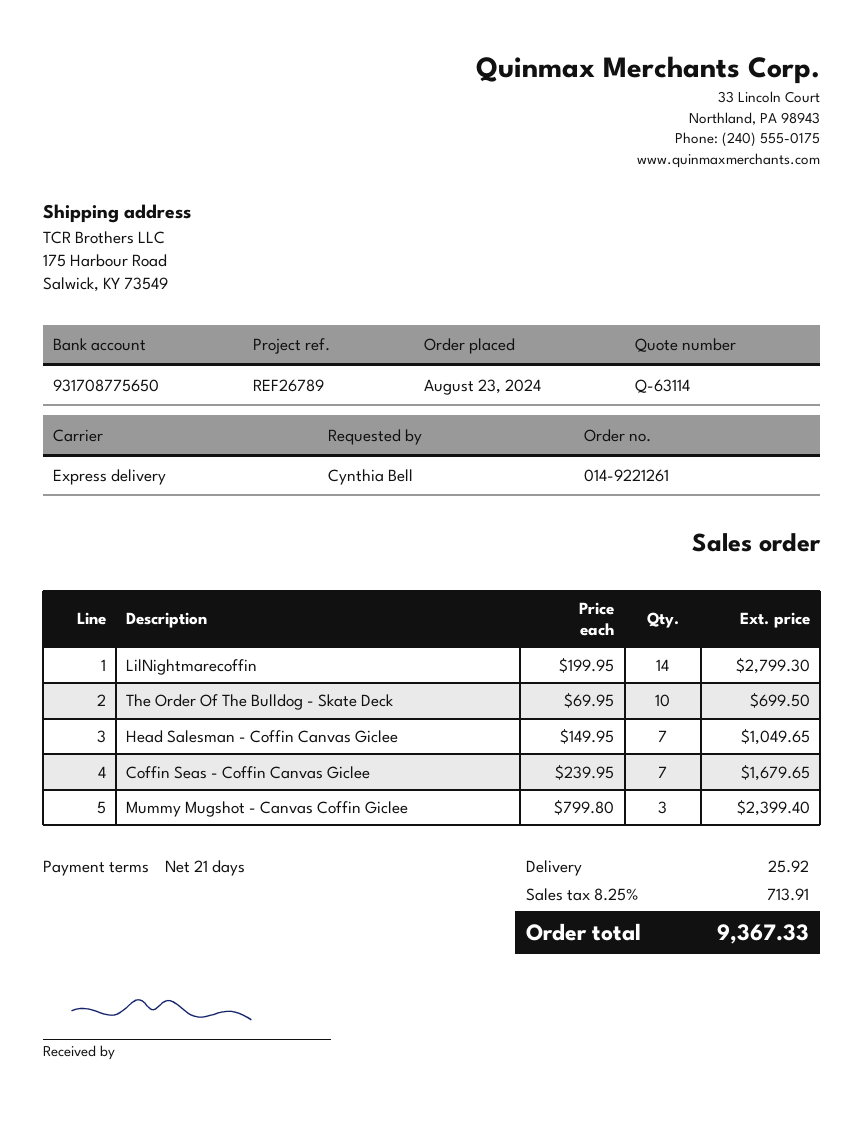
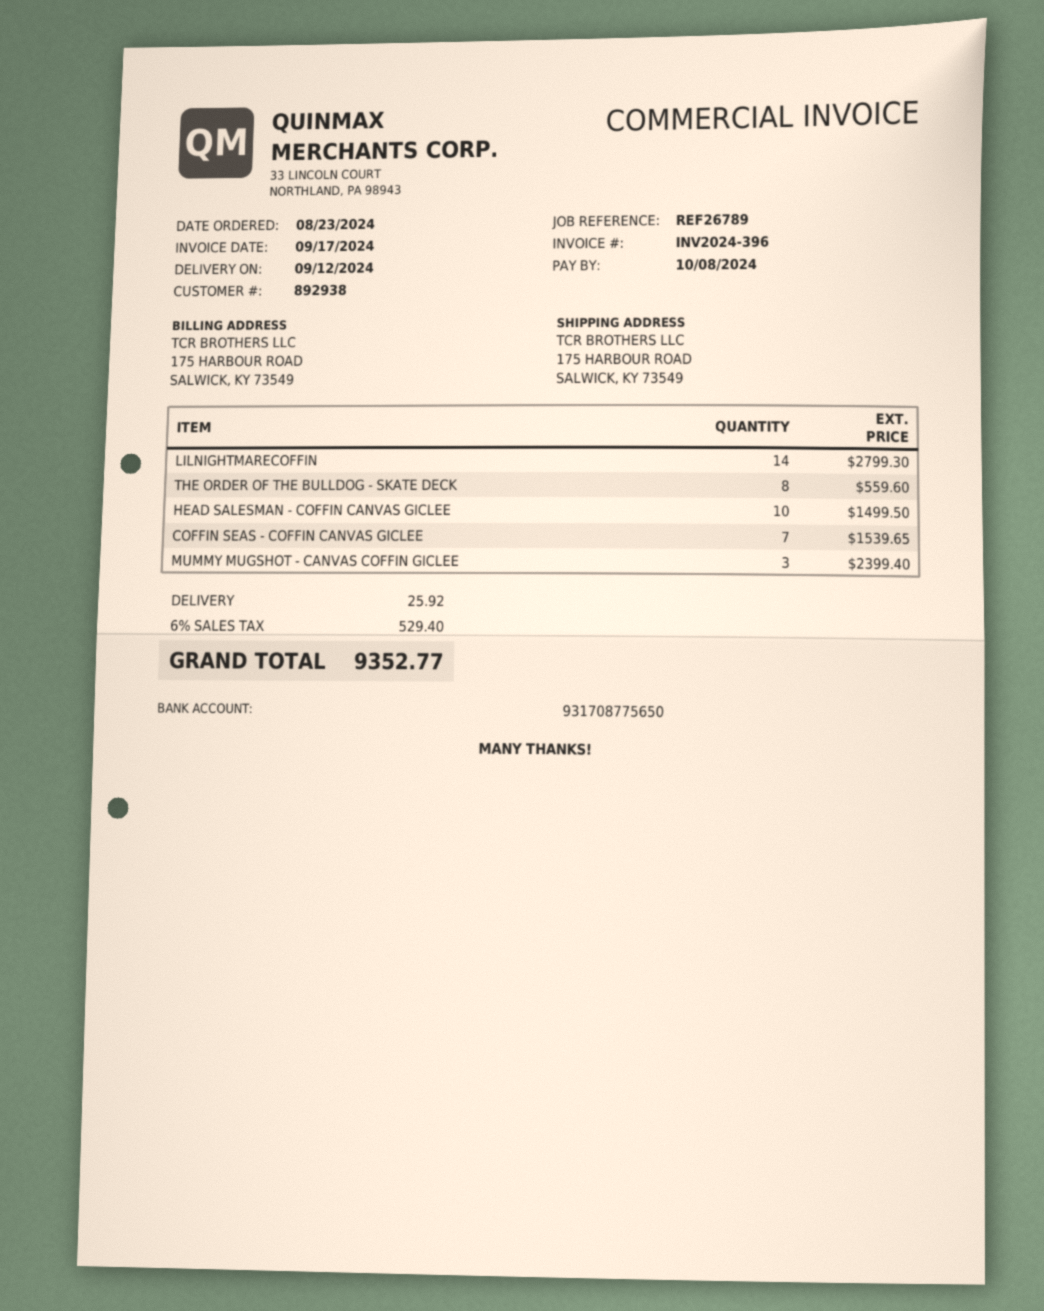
The Order Of The Bulldog - Skate Deck: 10 for 699.50 -> 8 for 559.60
Head Salesman - Coffin Canvas Giclee: 7 for 1049.65 -> 10 for 1499.50
Coffin Seas - Coffin Canvas Giclee: 7 for 1679.65 -> 7 for 1539.65
tax: 8.25% = 713.91 -> 6% = 529.40
total: 9367.33 -> 9352.77

